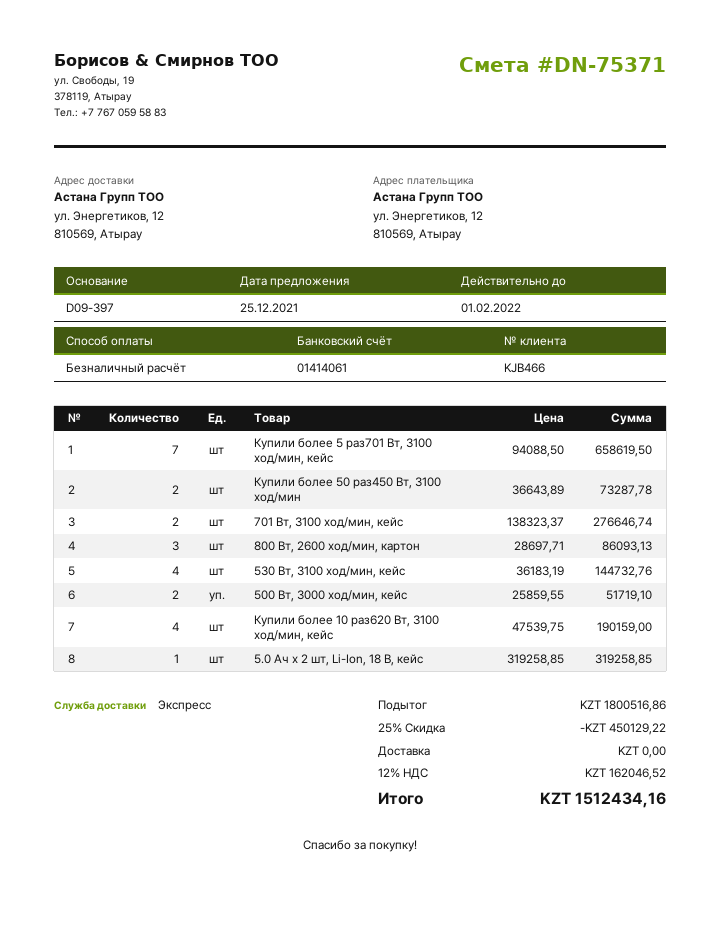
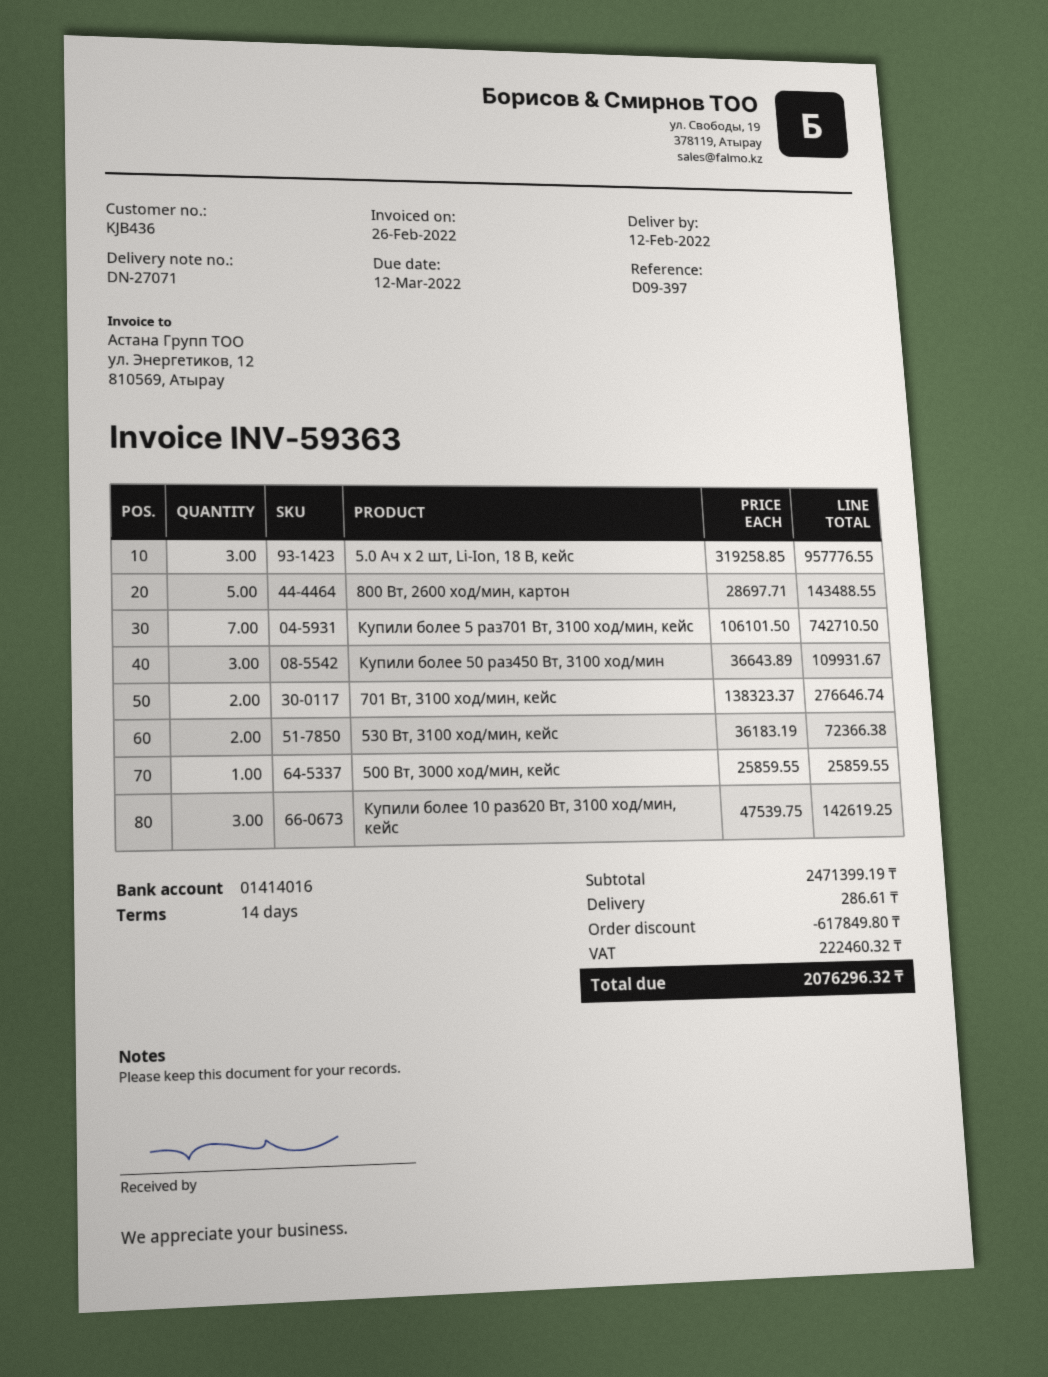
customer number: KJB466 -> KJB436
bank account: 01414061 -> 01414016
Купили более 5 раз701 Вт, 3100 ход/мин, кейс: 7 x 94088.50 = 658619.50 -> 7 x 106101.50 = 742710.50
Купили более 50 раз450 Вт, 3100 ход/мин: 2 x 36643.89 = 73287.78 -> 3 x 36643.89 = 109931.67
800 Вт, 2600 ход/мин, картон: 3 x 28697.71 = 86093.13 -> 5 x 28697.71 = 143488.55
530 Вт, 3100 ход/мин, кейс: 4 x 36183.19 = 144732.76 -> 2 x 36183.19 = 72366.38
500 Вт, 3000 ход/мин, кейс: 2 x 25859.55 = 51719.10 -> 1 x 25859.55 = 25859.55
Купили более 10 раз620 Вт, 3100 ход/мин, кейс: 4 x 47539.75 = 190159.00 -> 3 x 47539.75 = 142619.25
5.0 Ач x 2 шт, Li-Ion, 18 В, кейс: 1 x 319258.85 = 319258.85 -> 3 x 319258.85 = 957776.55
subtotal: 1800516.86 -> 2471399.19
discount: 450129.22 -> 617849.80
shipping: 0.00 -> 286.61
tax: 162046.52 -> 222460.32
total: 1512434.16 -> 2076296.32

